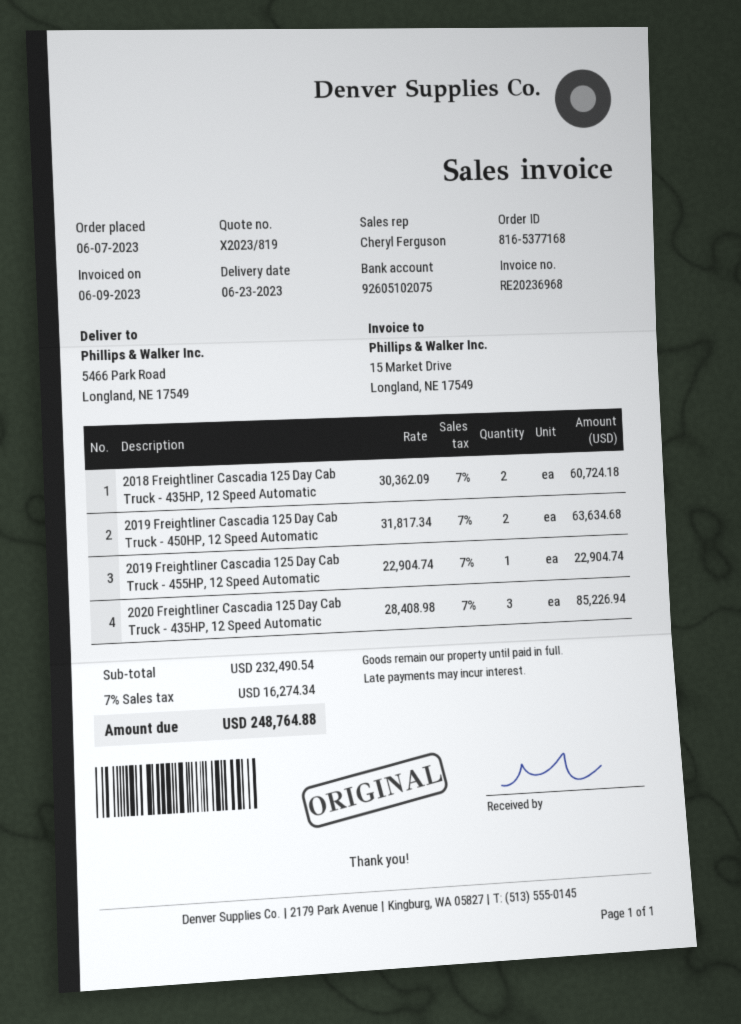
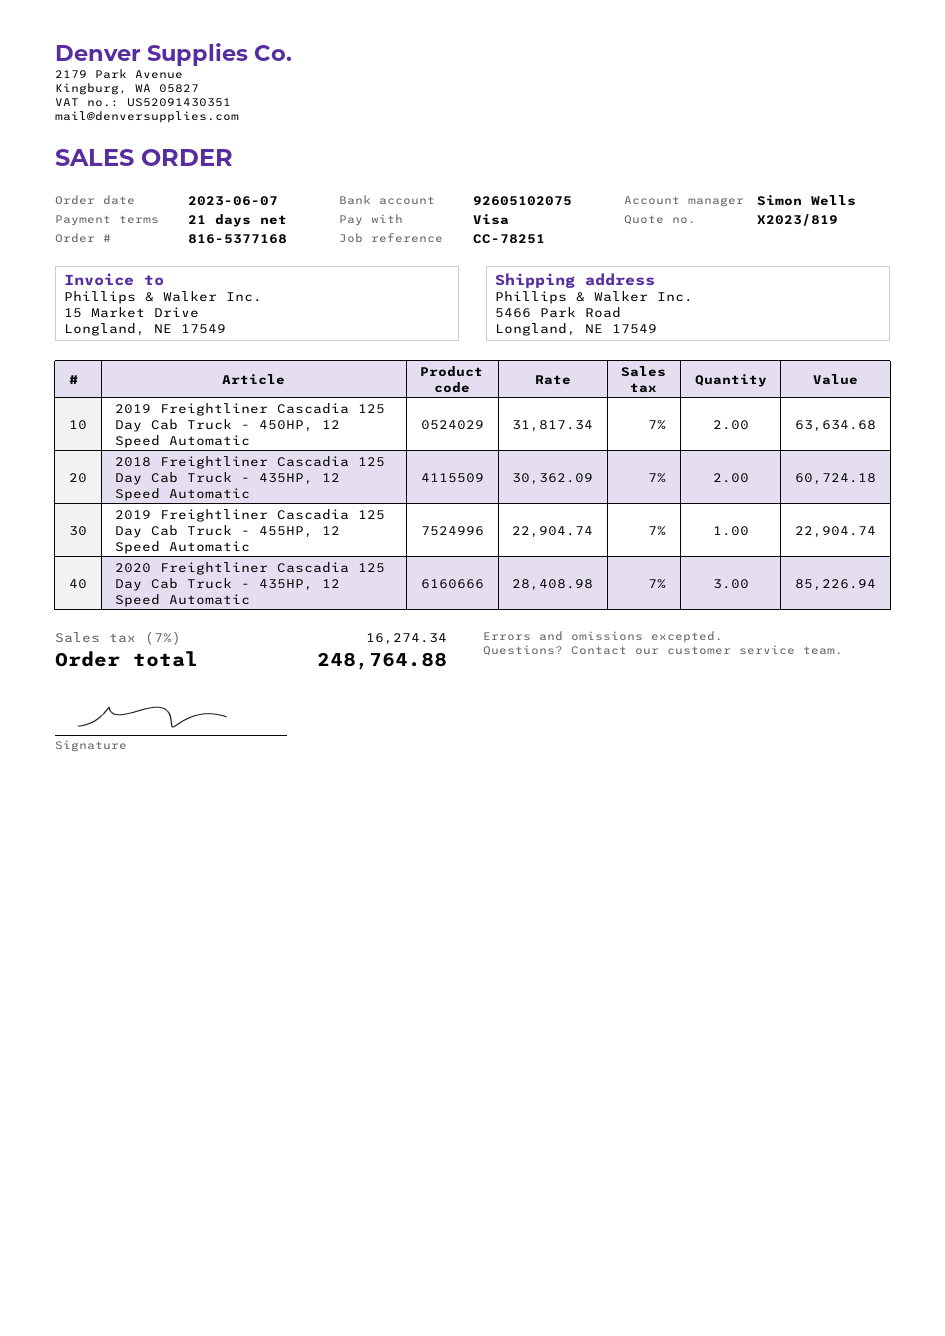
sales rep: Cheryl Ferguson -> Simon Wells

